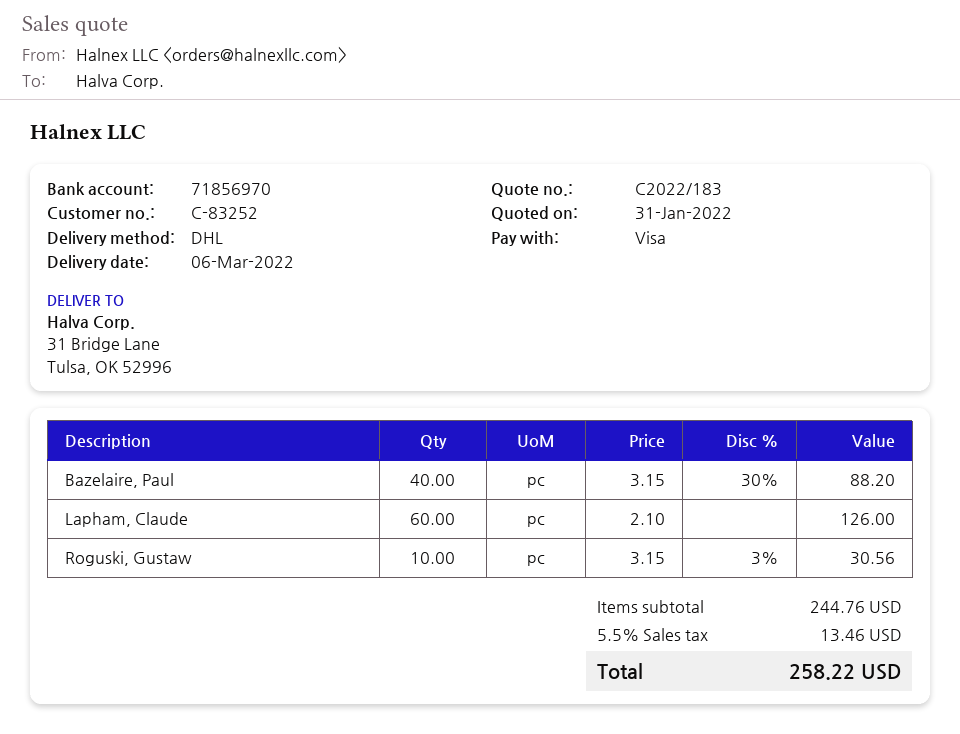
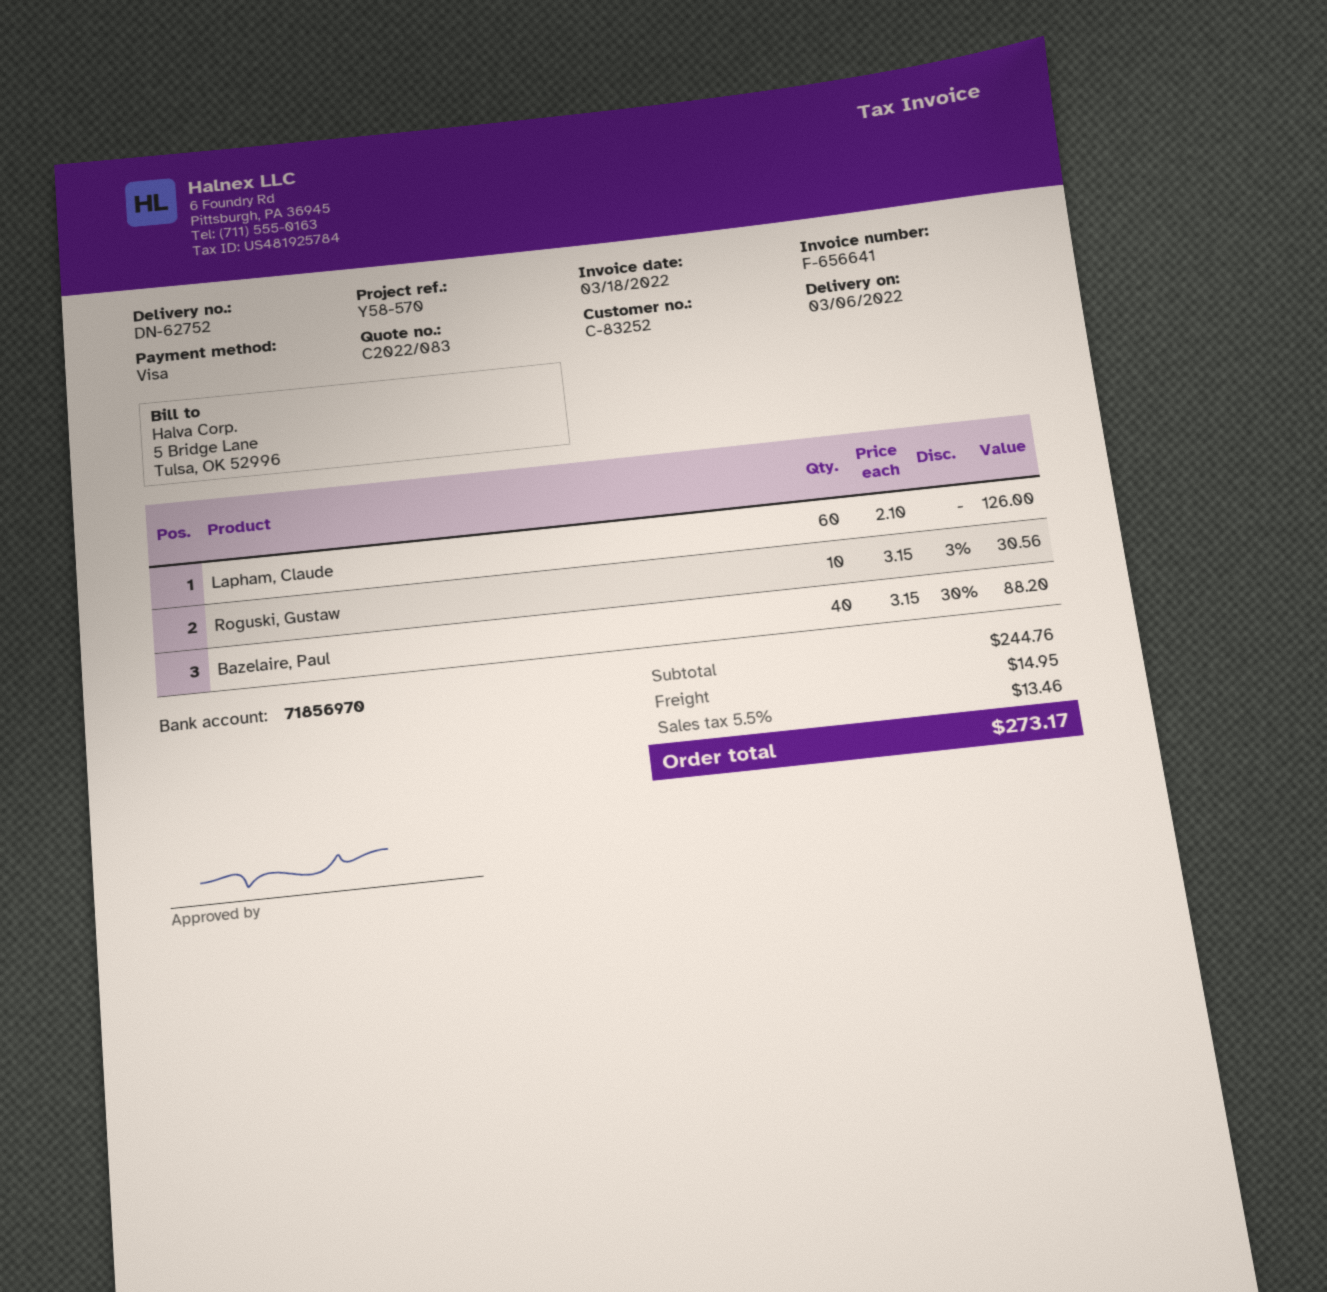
quote number: C2022/183 -> C2022/083
shipping: none -> 14.95
total: 258.22 -> 273.17

